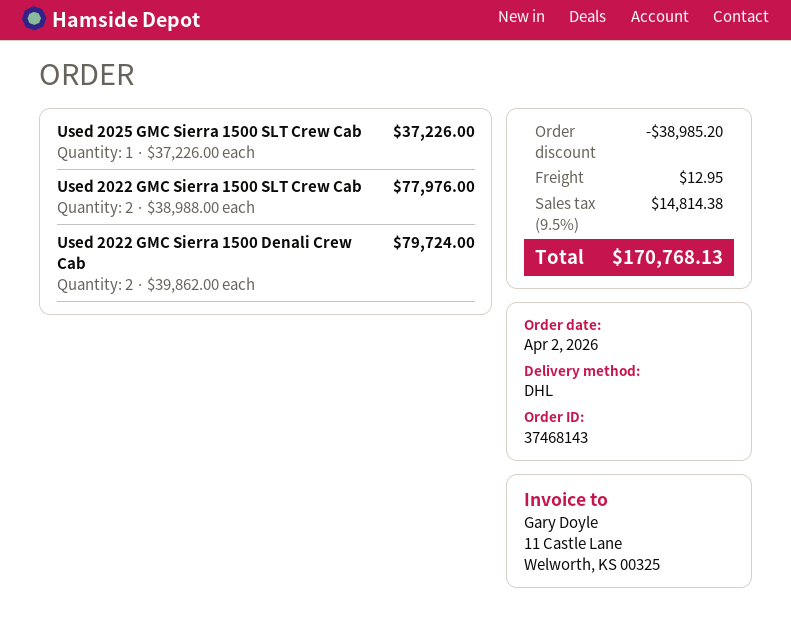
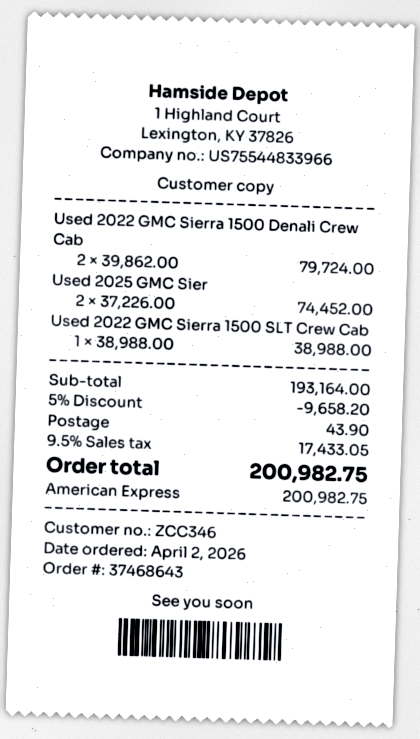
order number: 37468143 -> 37468643
Used 2025 GMC Sierra 1500 SLT Crew Cab: 1 x 37226.00 = 37226.00 -> 2 x 37226.00 = 74452.00
Used 2022 GMC Sierra 1500 SLT Crew Cab: 2 x 38988.00 = 77976.00 -> 1 x 38988.00 = 38988.00
discount: 38985.20 -> 9658.20
shipping: 12.95 -> 43.90
tax: 9.5% = 14814.38 -> 9.5% = 17433.05
total: 170768.13 -> 200982.75

